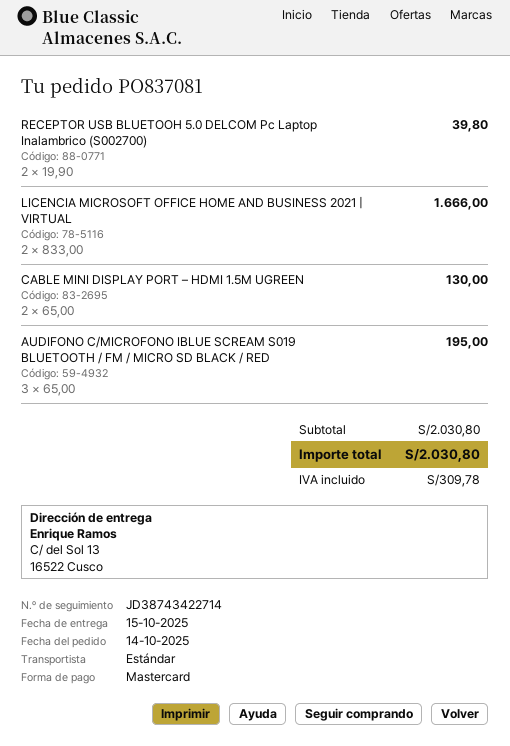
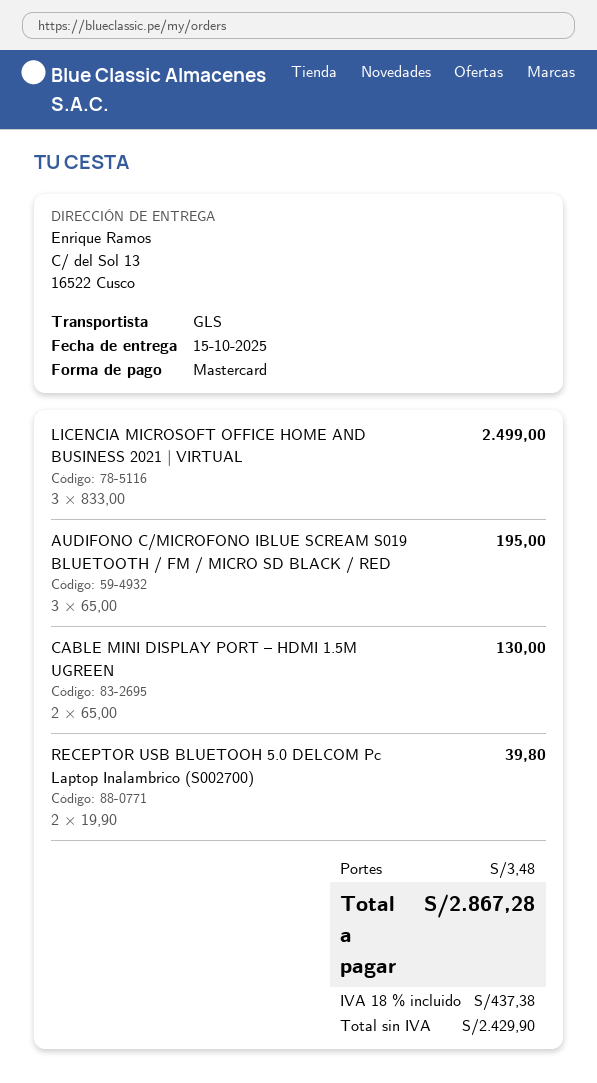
shipping method: standard -> GLS
LICENCIA MICROSOFT OFFICE HOME AND BUSINESS 2021 | VIRTUAL: 2 x 833.00 = 1666.00 -> 3 x 833.00 = 2499.00
shipping: none -> 3.48
tax: 309.78 -> 437.38
total: 2030.80 -> 2867.28

